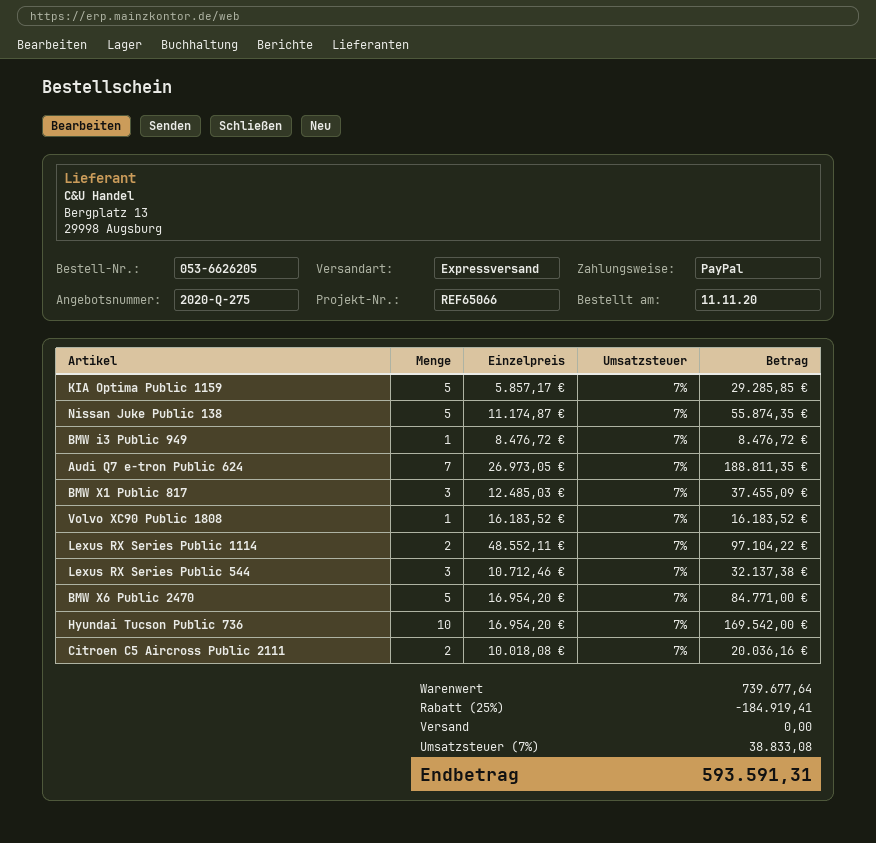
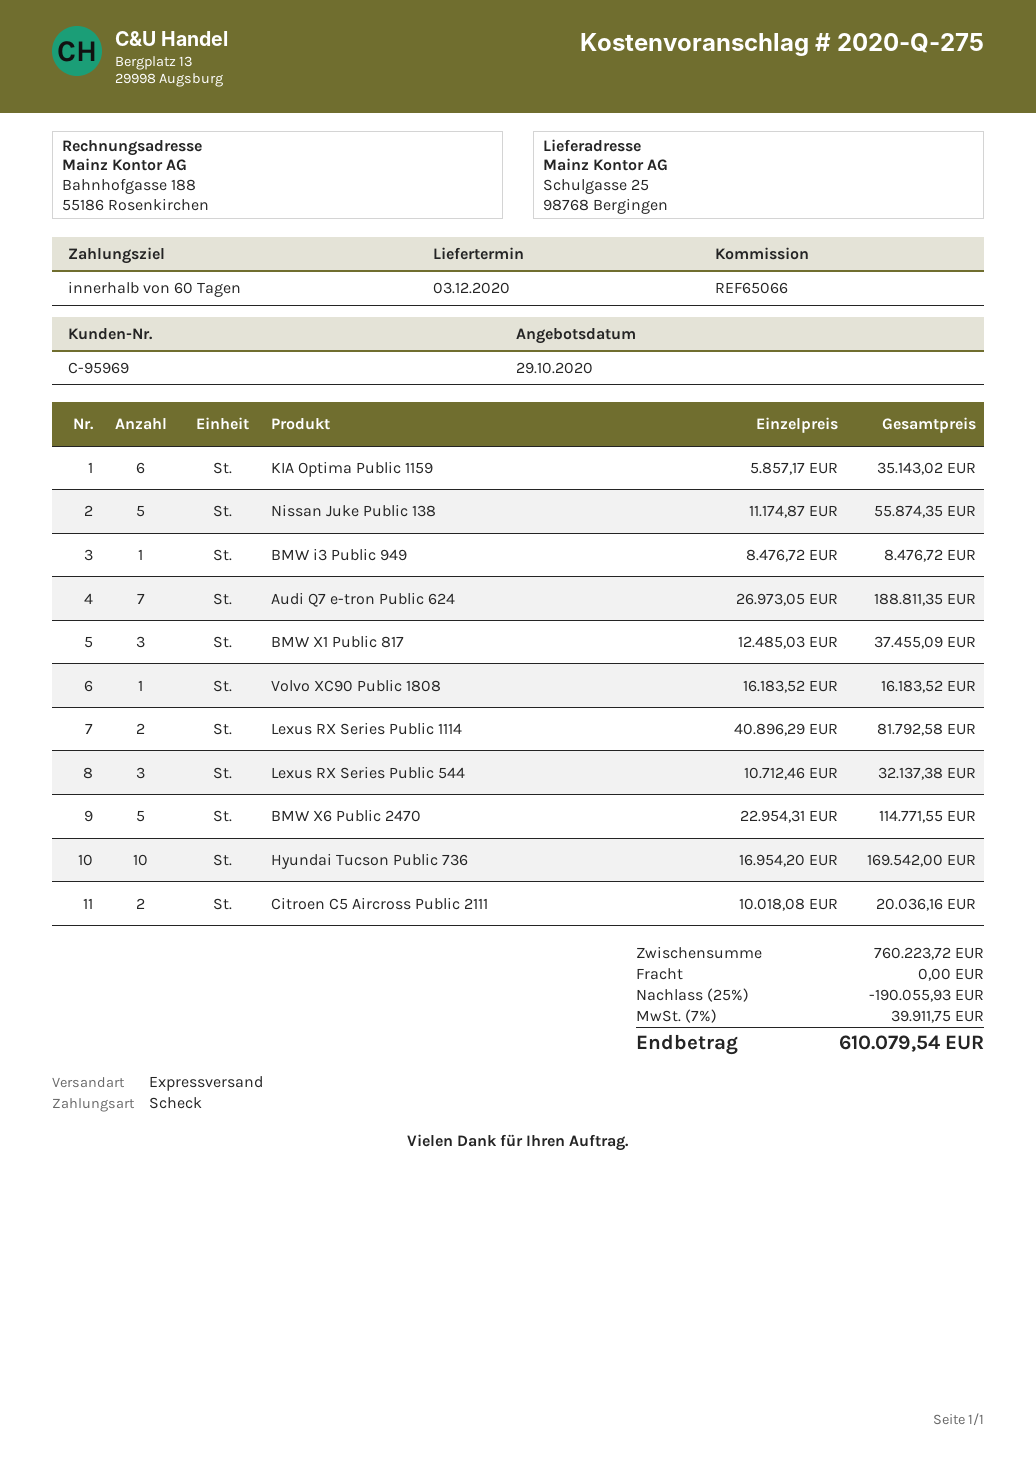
payment method: PayPal -> cheque
KIA Optima Public 1159: 5 x 5857.17 = 29285.85 -> 6 x 5857.17 = 35143.02
Lexus RX Series Public 1114: 2 x 48552.11 = 97104.22 -> 2 x 40896.29 = 81792.58
BMW X6 Public 2470: 5 x 16954.20 = 84771.00 -> 5 x 22954.31 = 114771.55
subtotal: 739677.64 -> 760223.72
discount: 25% = 184919.41 -> 25% = 190055.93
tax: 7% = 38833.08 -> 7% = 39911.75
total: 593591.31 -> 610079.54

